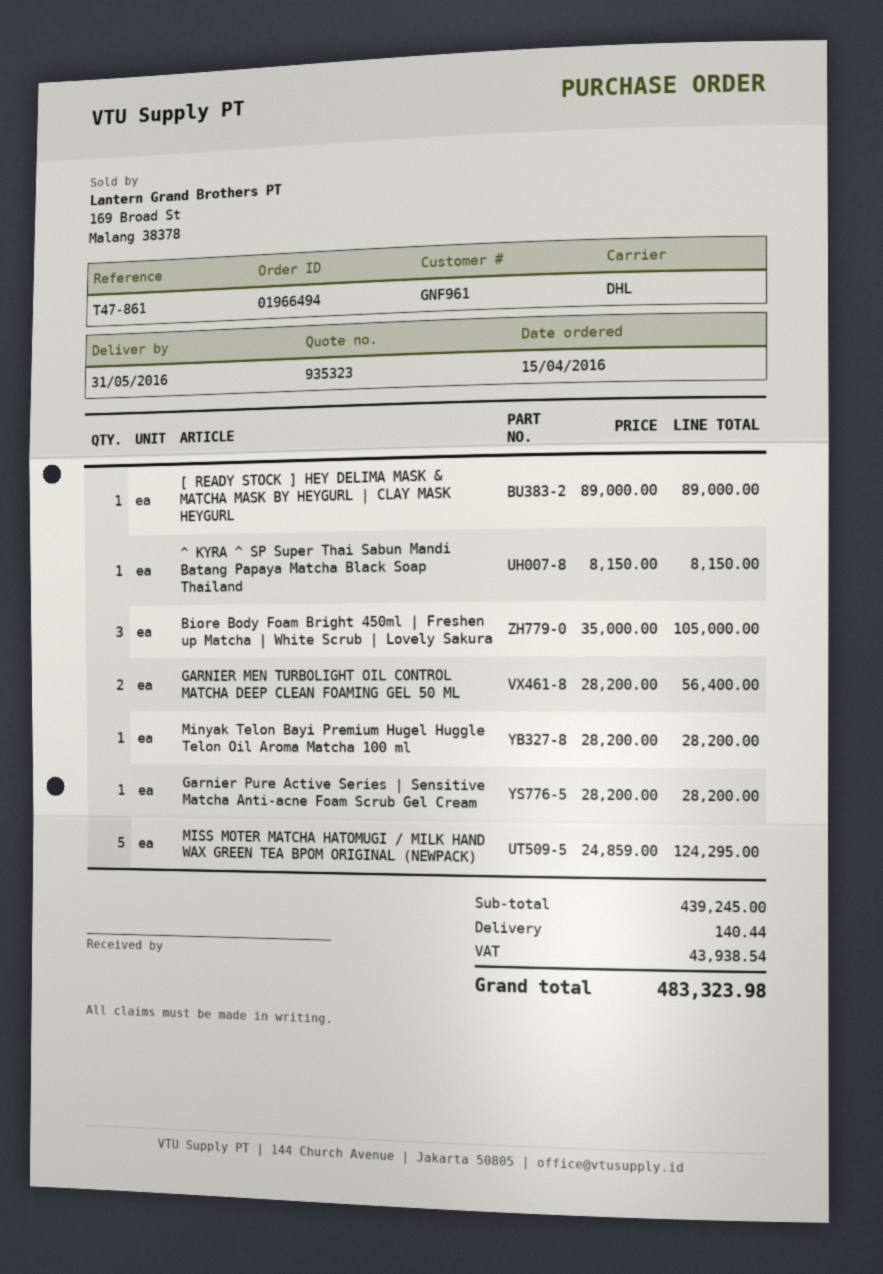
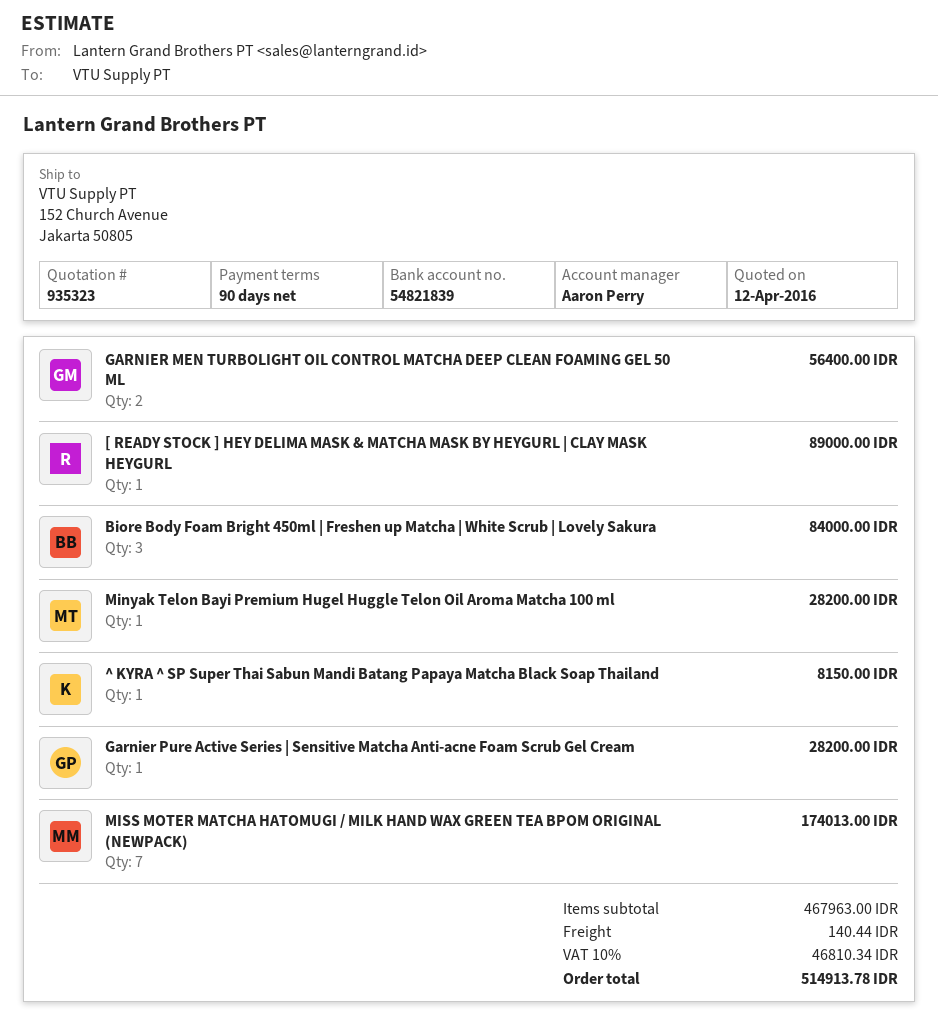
Biore Body Foam Bright 450ml | Freshen up Matcha | White Scrub | Lovely Sakura: 3 for 105000.00 -> 3 for 84000.00
MISS MOTER MATCHA HATOMUGI / MILK HAND WAX GREEN TEA BPOM ORIGINAL (NEWPACK): 5 for 124295.00 -> 7 for 174013.00
subtotal: 439245.00 -> 467963.00
tax: 43938.54 -> 46810.34
total: 483323.98 -> 514913.78

